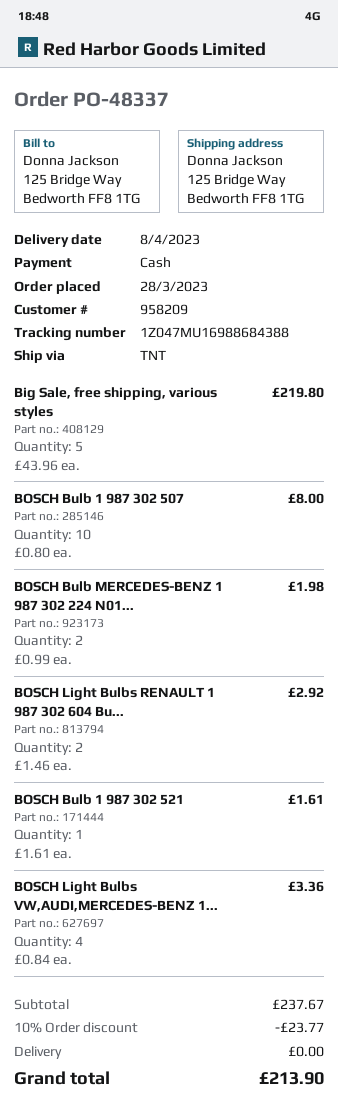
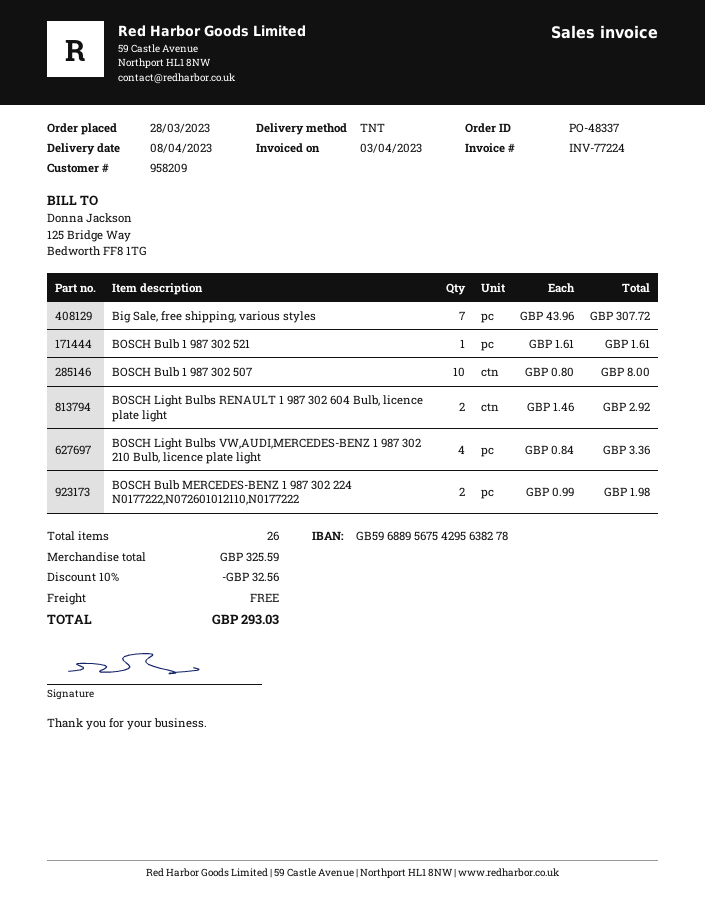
Big Sale, free shipping, various styles: 5 x 43.96 = 219.80 -> 7 x 43.96 = 307.72
subtotal: 237.67 -> 325.59
discount: 10% = 23.77 -> 10% = 32.56
total: 213.90 -> 293.03

